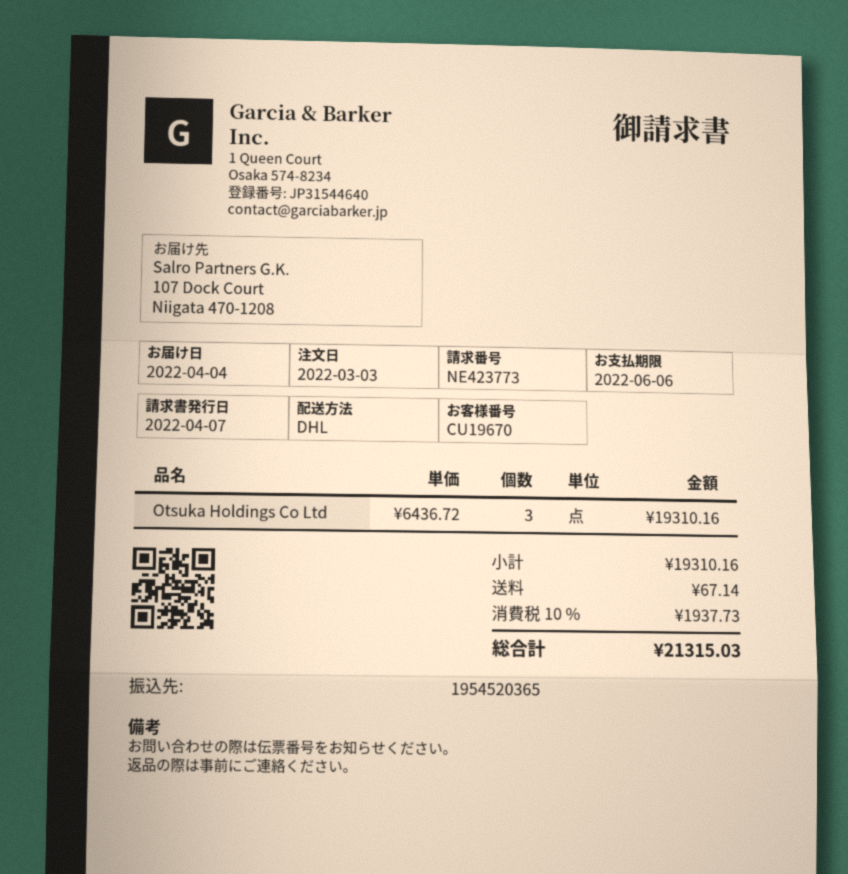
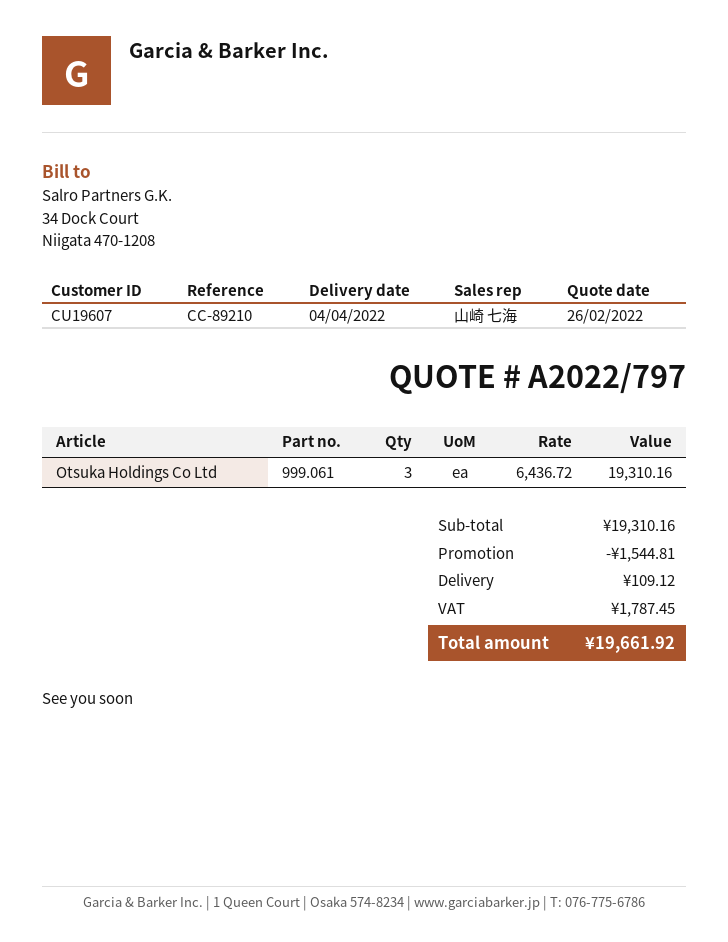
customer number: CU19670 -> CU19607
discount: none -> 1544.81
shipping: 67.14 -> 109.12
tax: 1937.73 -> 1787.45
total: 21315.03 -> 19661.92

